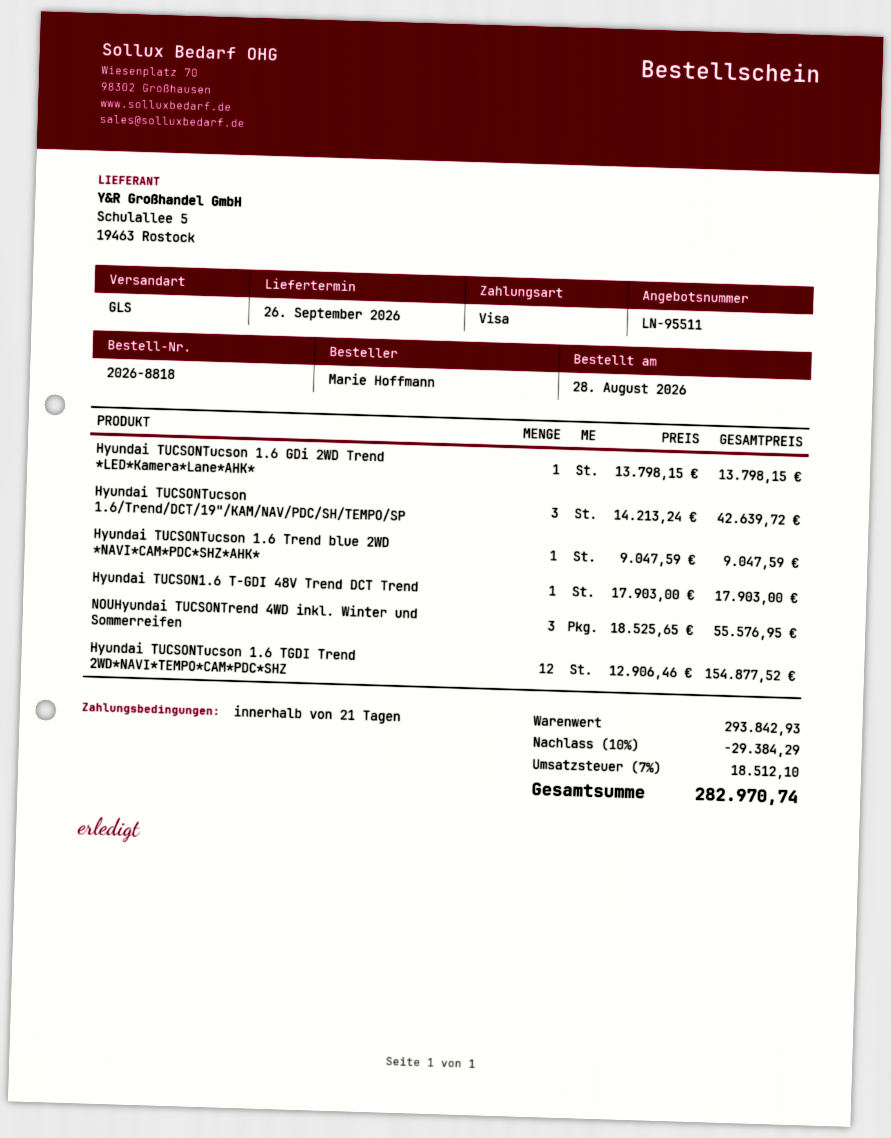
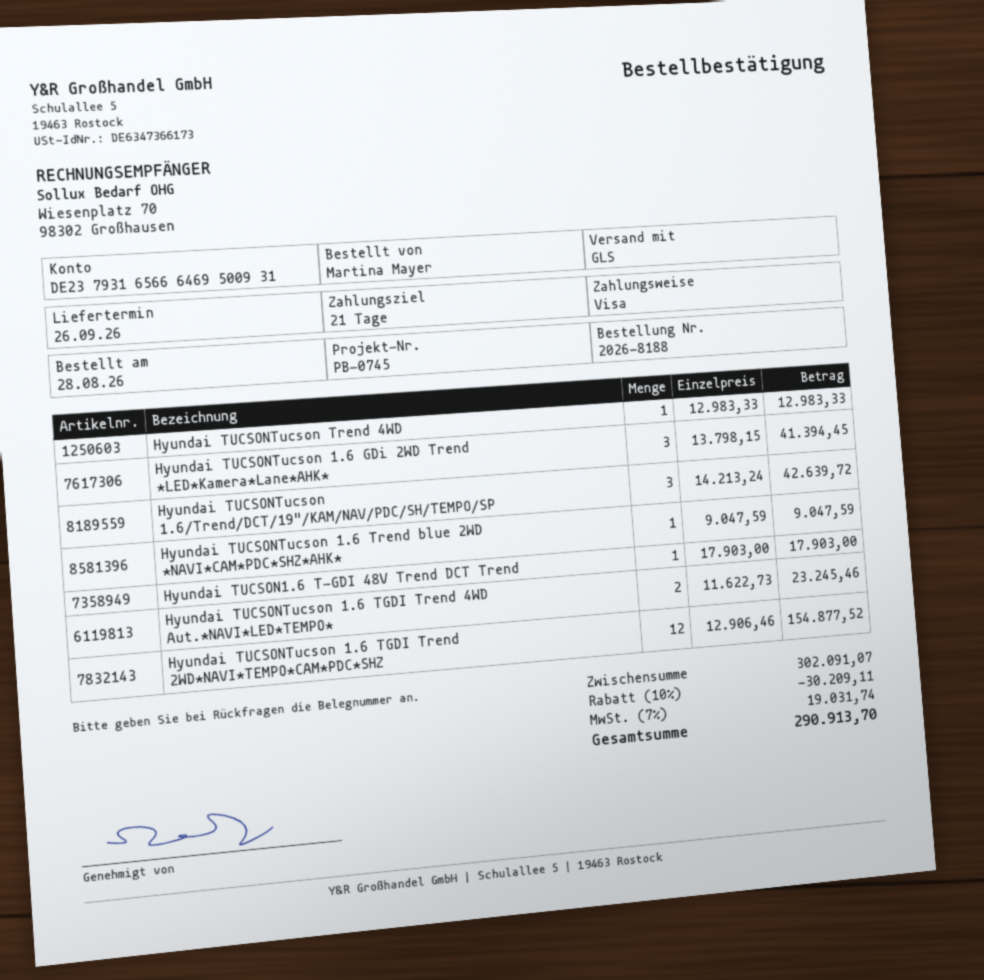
order number: 2026-8818 -> 2026-8188
ordered by: Marie Hoffmann -> Martina Mayer
Hyundai TUCSONTucson 1.6 GDi 2WD Trend *LED*Kamera*Lane*AHK*: 1 x 13798.15 = 13798.15 -> 3 x 13798.15 = 41394.45
NOUHyundai TUCSONTrend 4WD inkl. Winter und Sommerreifen: 3 x 18525.65 = 55576.95 -> none
Hyundai TUCSONTucson Trend 4WD: none -> 1 x 12983.33 = 12983.33
Hyundai TUCSONTucson 1.6 TGDI Trend 4WD Aut.*NAVI*LED*TEMPO*: none -> 2 x 11622.73 = 23245.46
subtotal: 293842.93 -> 302091.07
discount: 10% = 29384.29 -> 10% = 30209.11
tax: 7% = 18512.10 -> 7% = 19031.74
total: 282970.74 -> 290913.70

